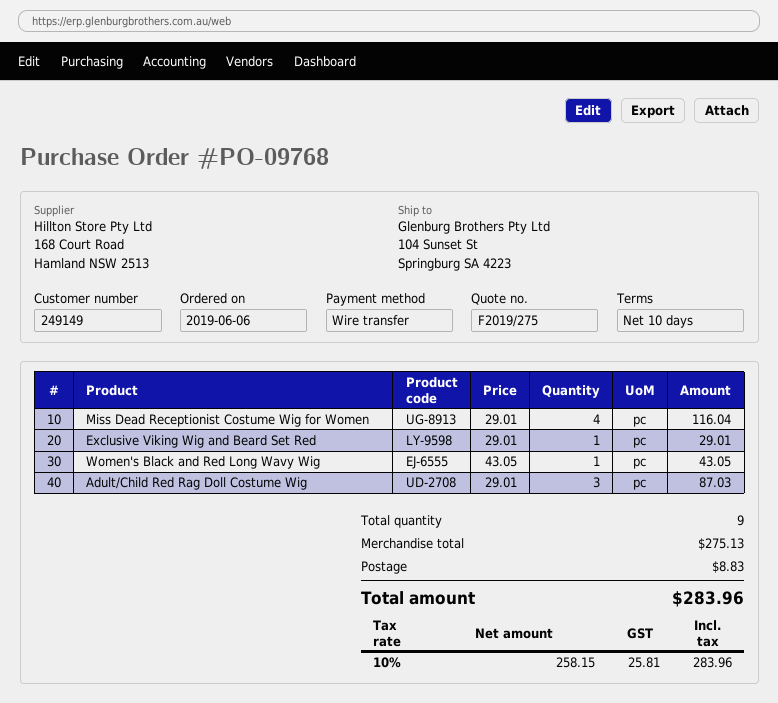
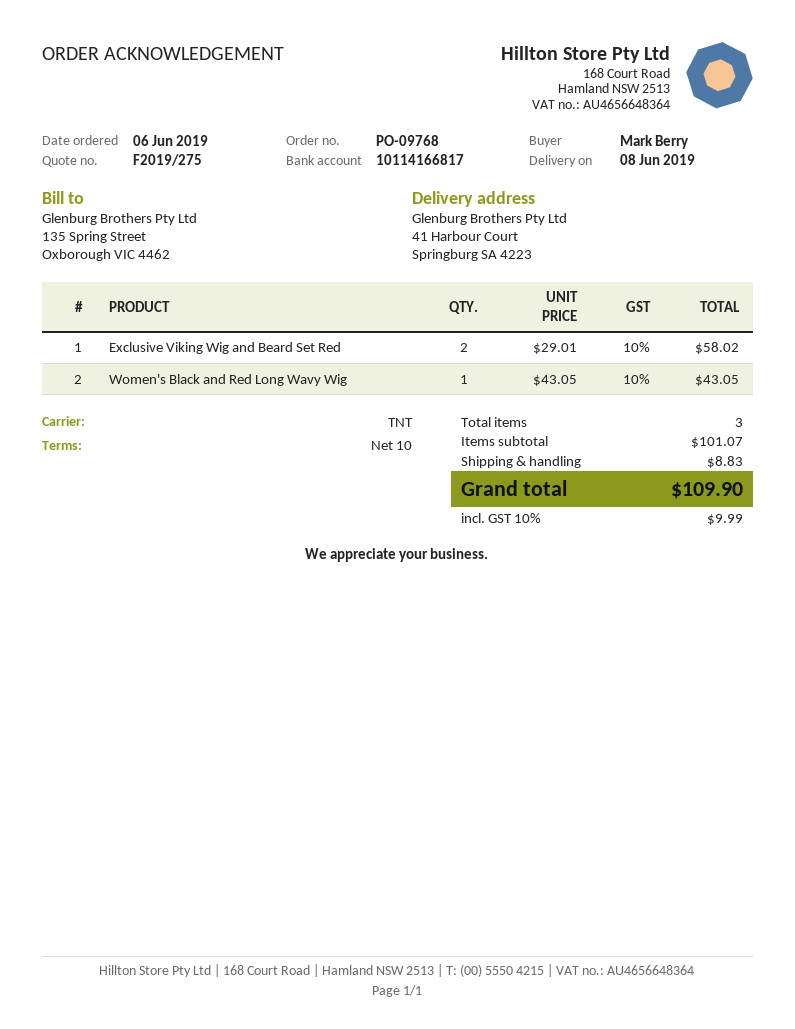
ship to: 104 Sunset St, Springburg SA 4223 -> 41 Harbour Court, Springburg SA 4223
Miss Dead Receptionist Costume Wig for Women: 4 x 29.01 = 116.04 -> none
Exclusive Viking Wig and Beard Set Red: 1 x 29.01 = 29.01 -> 2 x 29.01 = 58.02
Adult/Child Red Rag Doll Costume Wig: 3 x 29.01 = 87.03 -> none
total quantity: 9 -> 3
subtotal: 275.13 -> 101.07
tax: 10% = 25.81 -> 10% = 9.99
total: 283.96 -> 109.90

